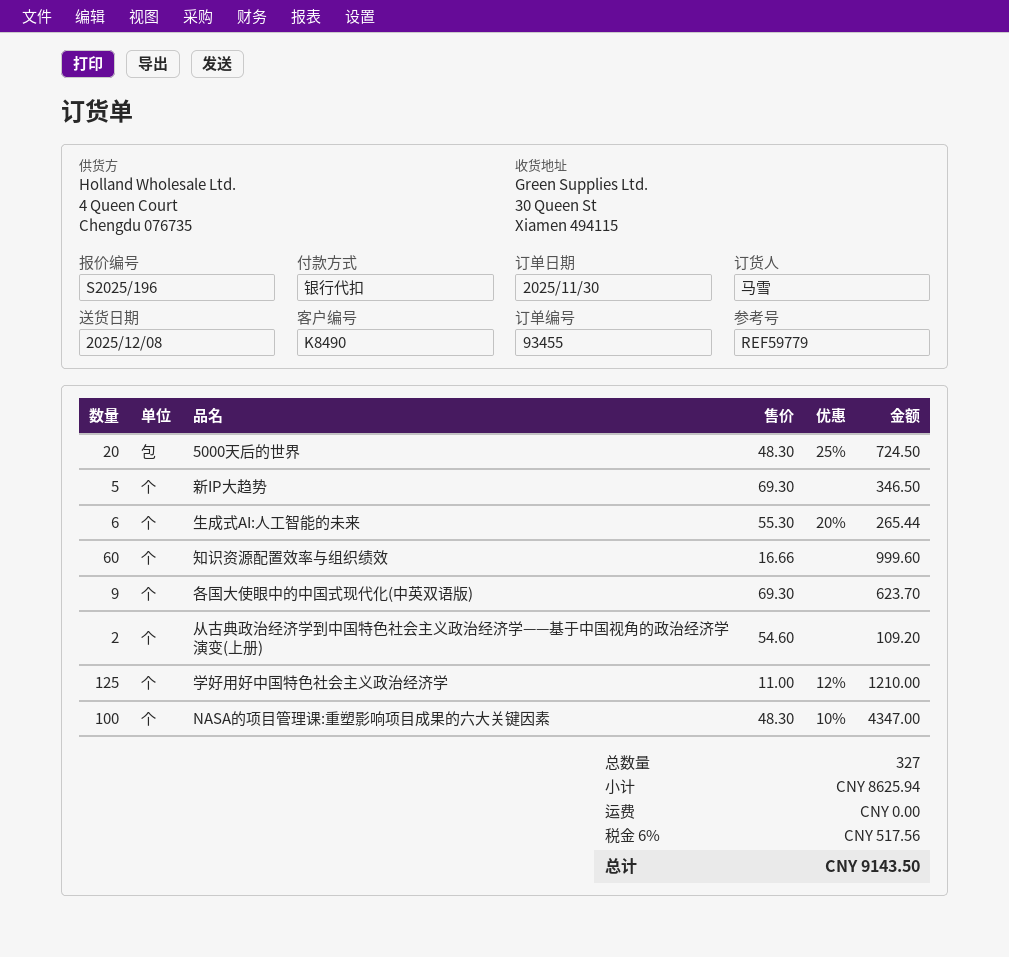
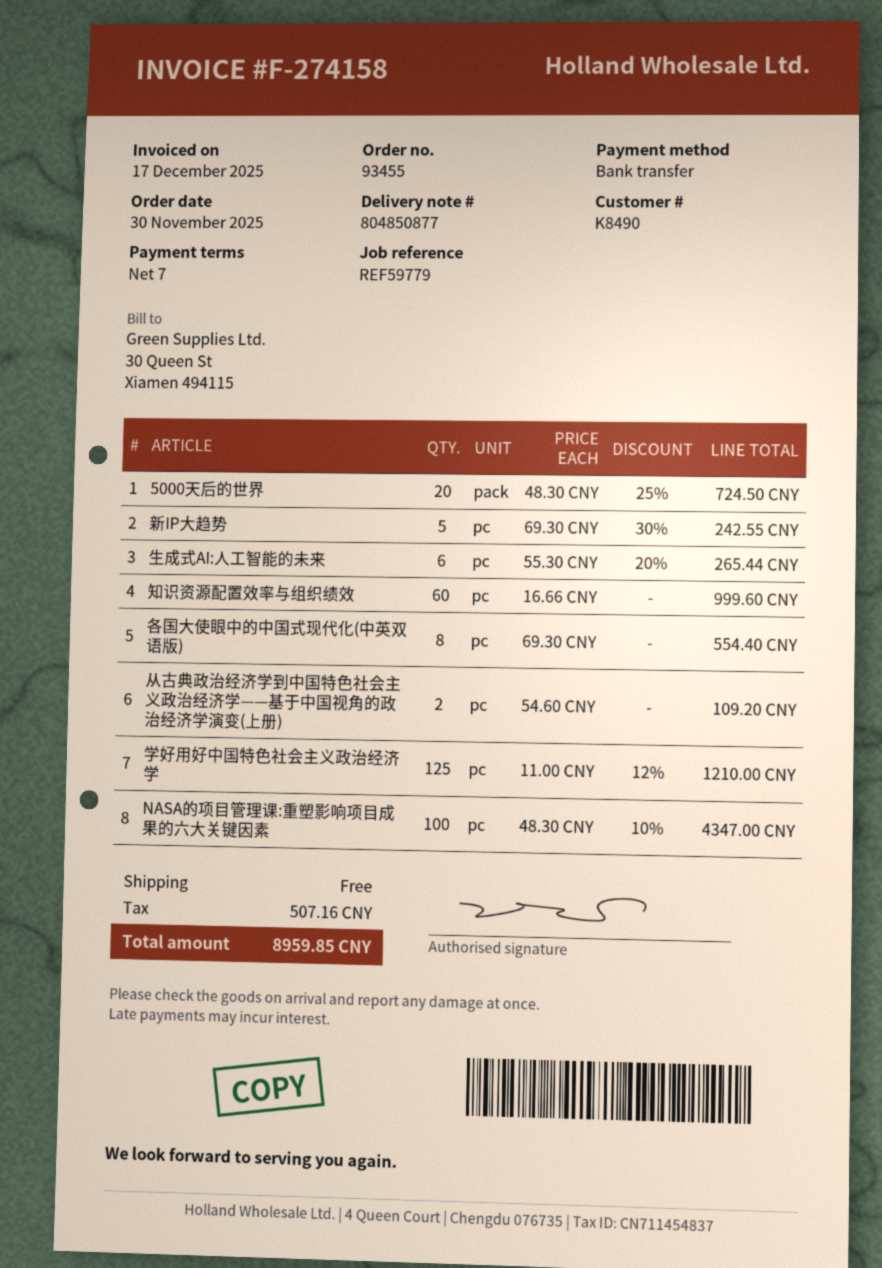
payment method: direct debit -> bank transfer
新IP大趋势: 5 x 69.30 = 346.50 -> 5 x 69.30 - 30% = 242.55
各国大使眼中的中国式现代化(中英双语版): 9 x 69.30 = 623.70 -> 8 x 69.30 = 554.40
tax: 517.56 -> 507.16
total: 9143.50 -> 8959.85

